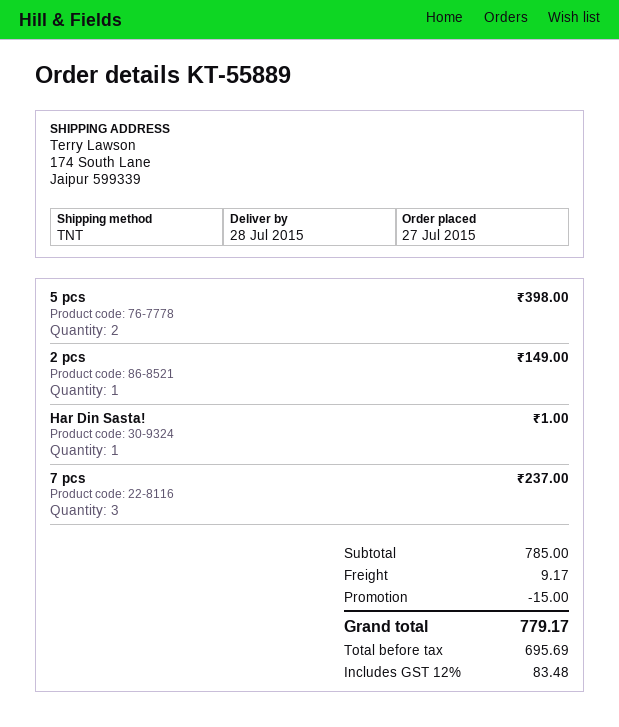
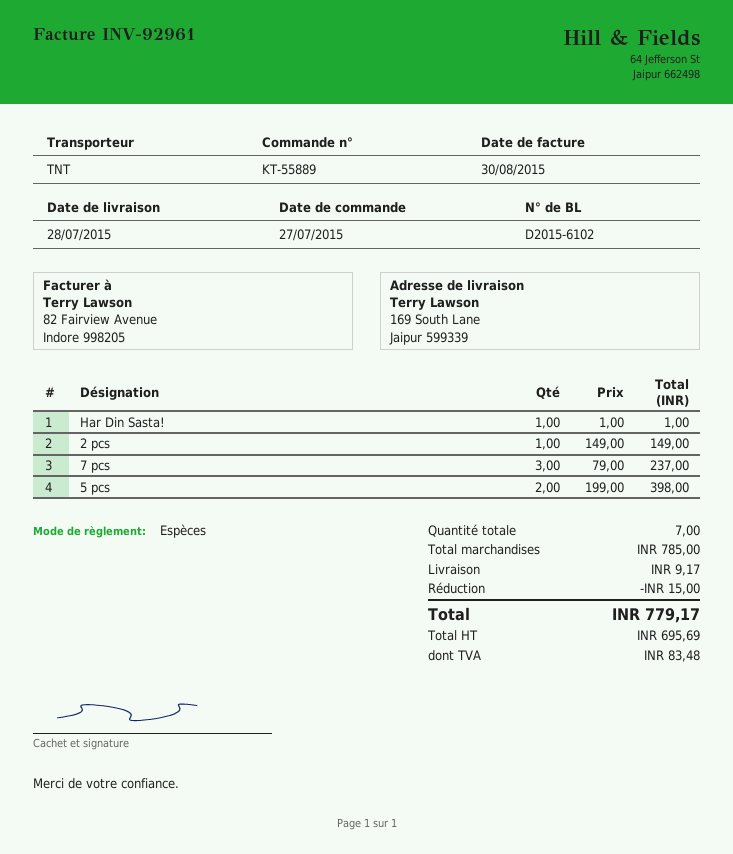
ship to: 174 South Lane, Jaipur 599339 -> 169 South Lane, Jaipur 599339

